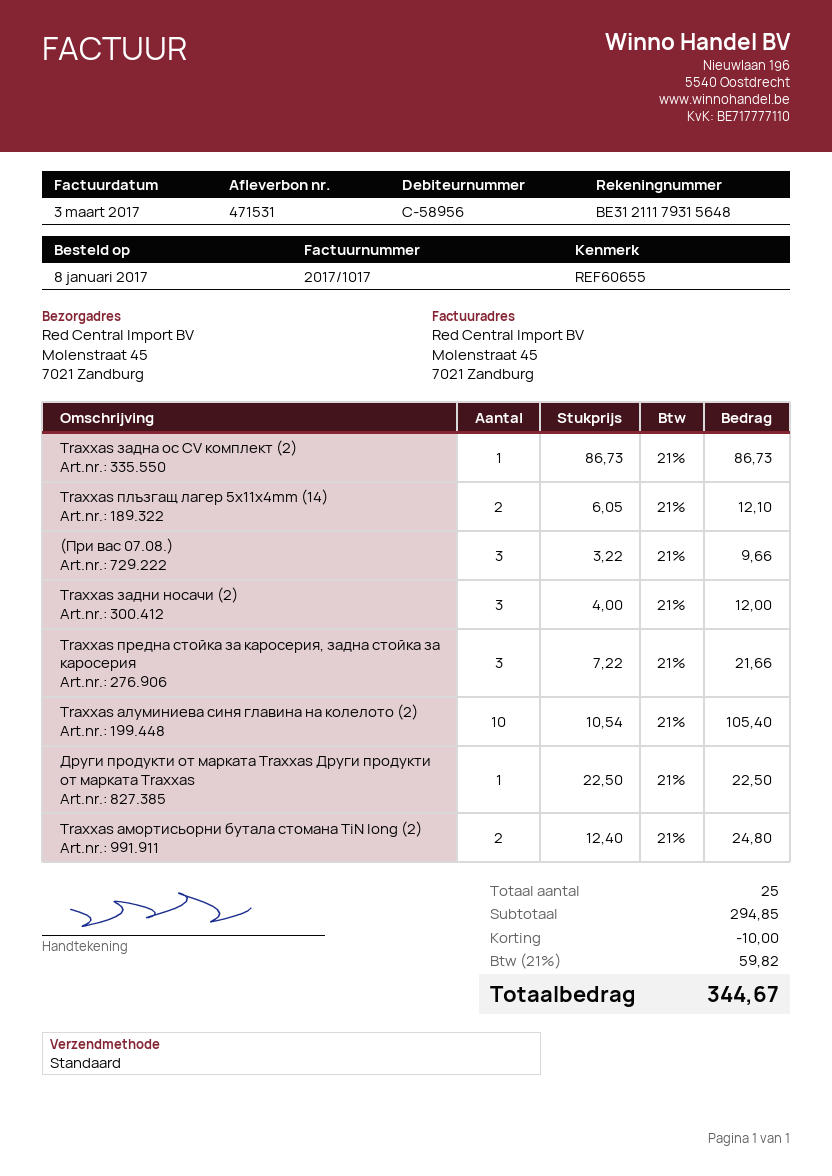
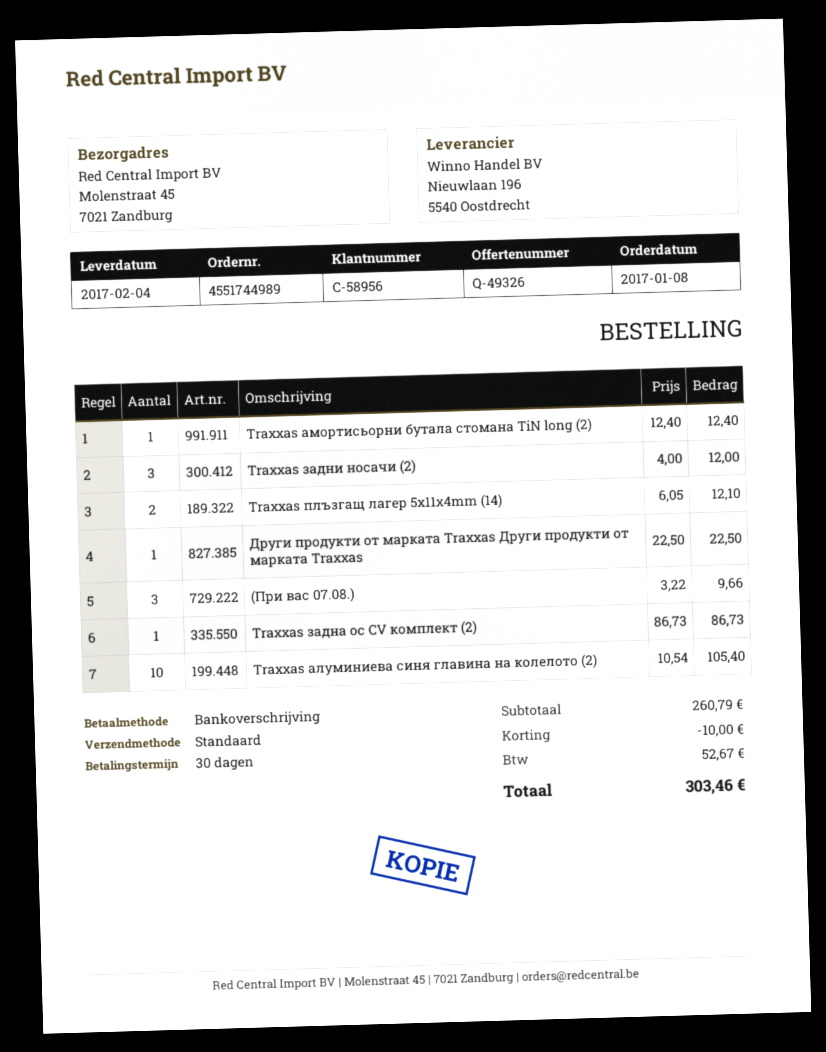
Traxxas предна стойка за каросерия, задна стойка за каросерия: 3 x 7.22 = 21.66 -> none
Traxxas амортисьорни бутала стомана TiN long (2): 2 x 12.40 = 24.80 -> 1 x 12.40 = 12.40
subtotal: 294.85 -> 260.79
tax: 59.82 -> 52.67
total: 344.67 -> 303.46

